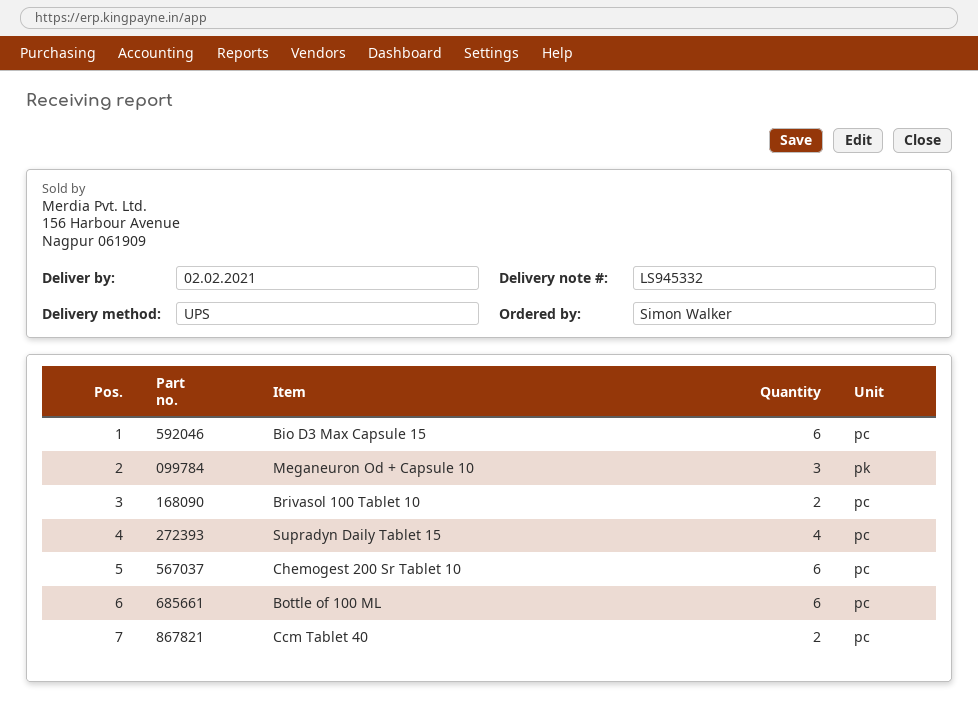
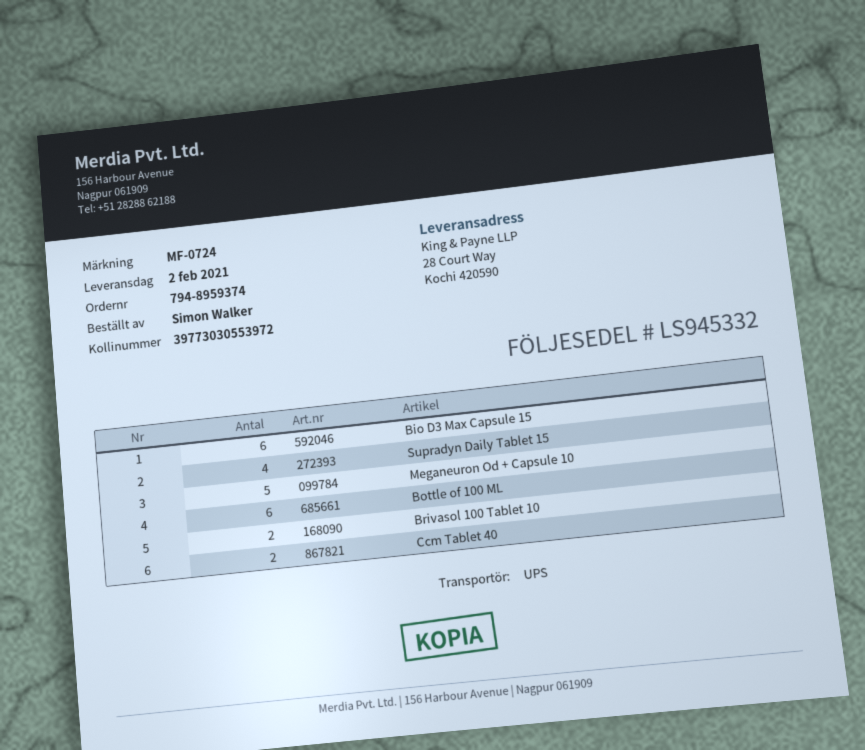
Meganeuron Od + Capsule 10: 3 -> 5
Chemogest 200 Sr Tablet 10: 6 -> none

